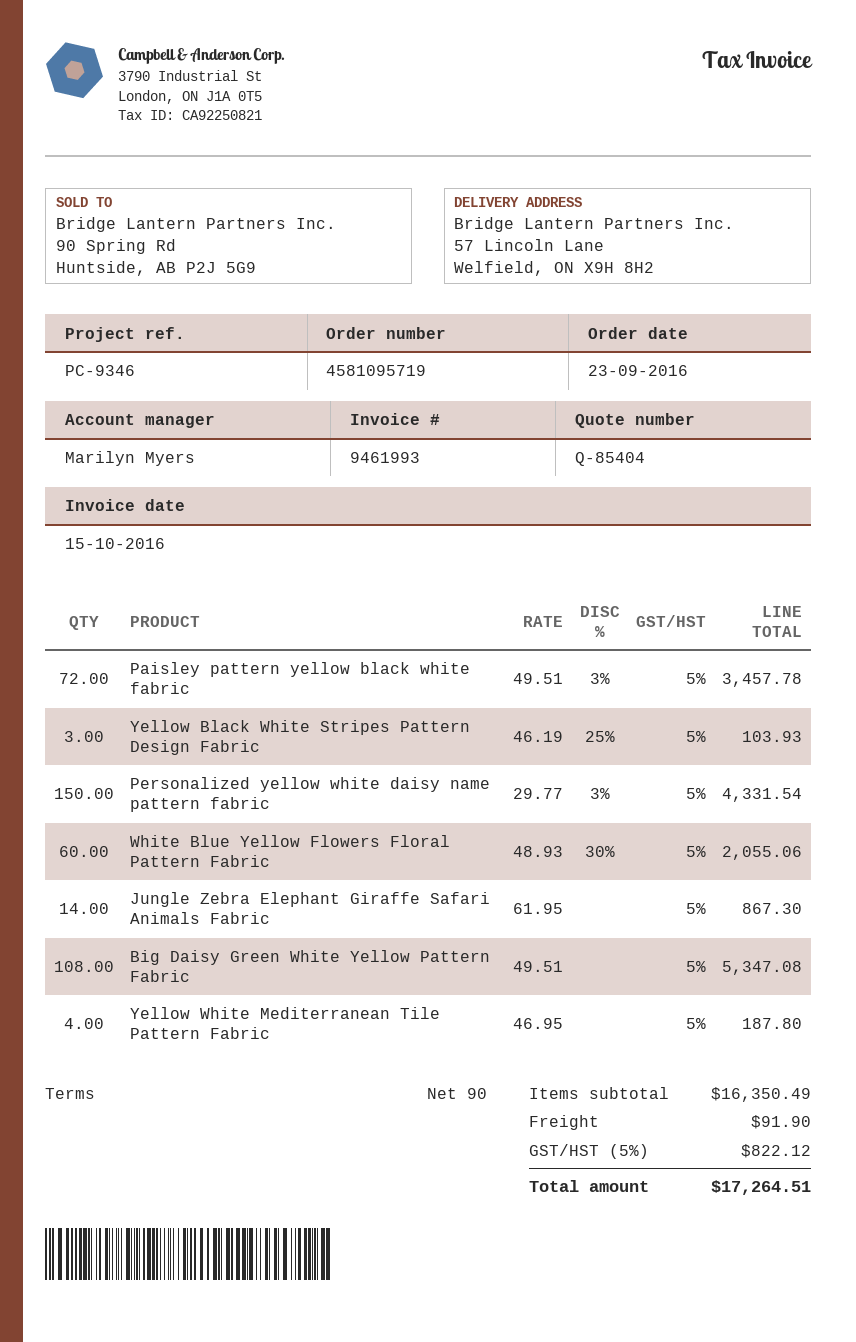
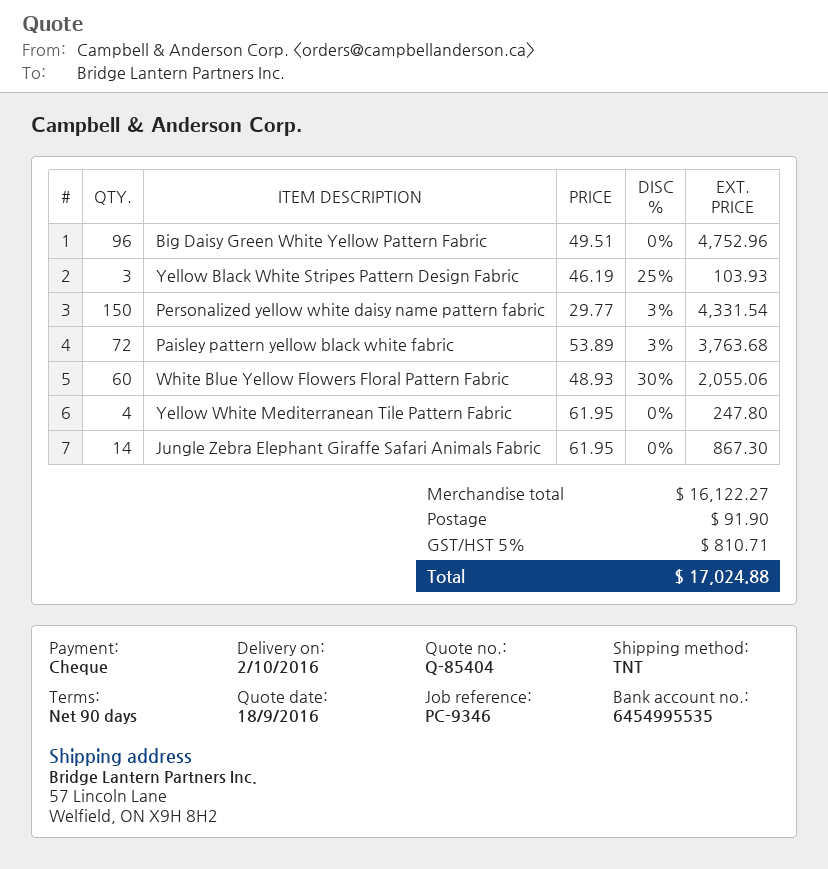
Paisley pattern yellow black white fabric: 72 x 49.51 - 3% = 3457.78 -> 72 x 53.89 - 3% = 3763.68
Big Daisy Green White Yellow Pattern Fabric: 108 x 49.51 = 5347.08 -> 96 x 49.51 = 4752.96
Yellow White Mediterranean Tile Pattern Fabric: 4 x 46.95 = 187.80 -> 4 x 61.95 = 247.80
subtotal: 16350.49 -> 16122.27
tax: 5% = 822.12 -> 5% = 810.71
total: 17264.51 -> 17024.88

